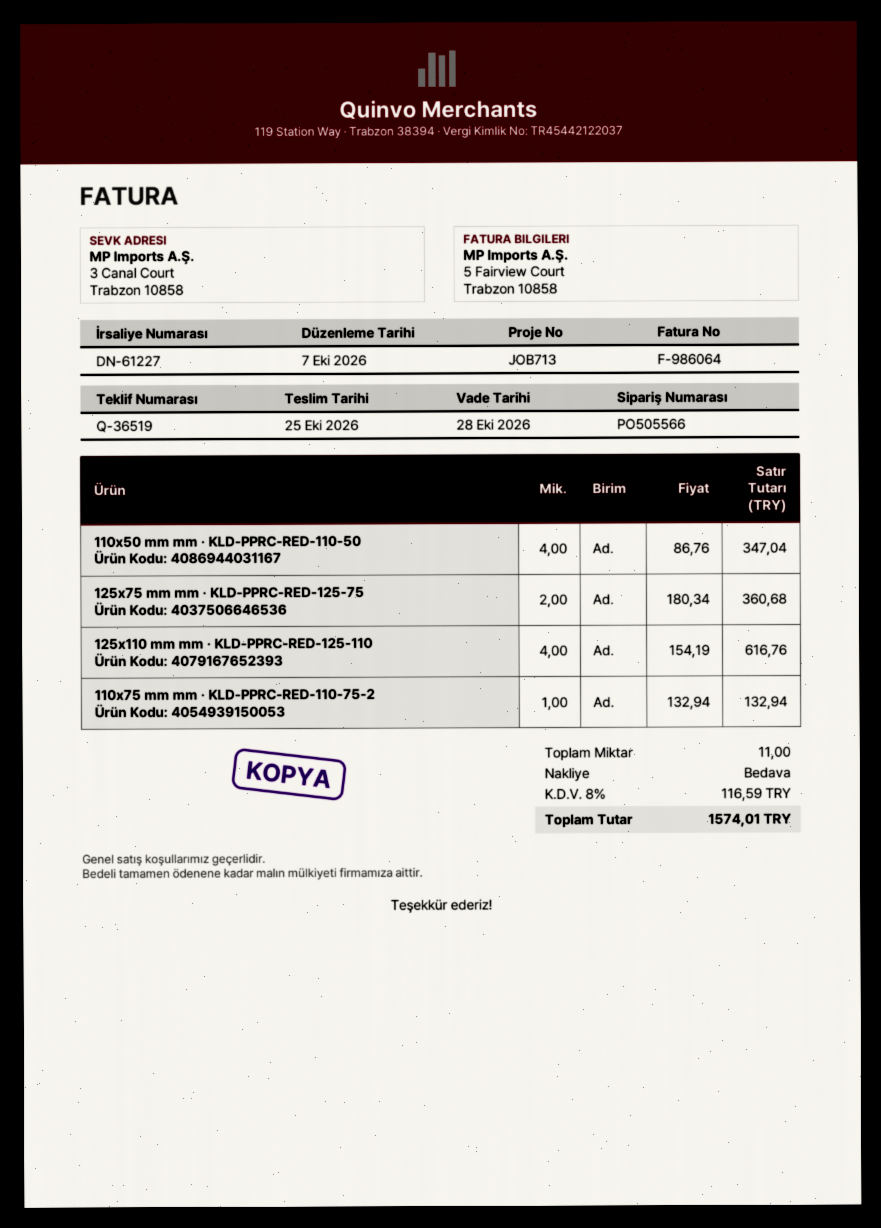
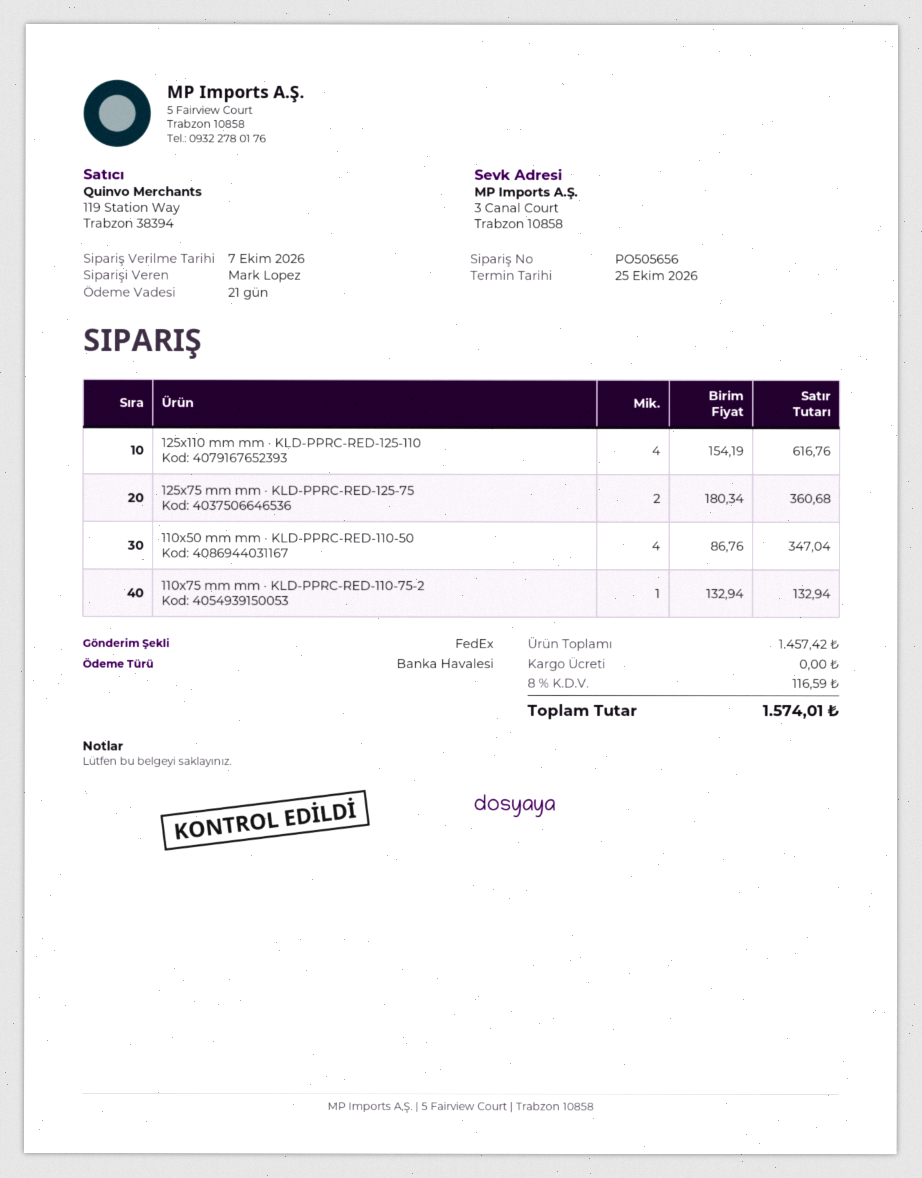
order number: PO505566 -> PO505656

